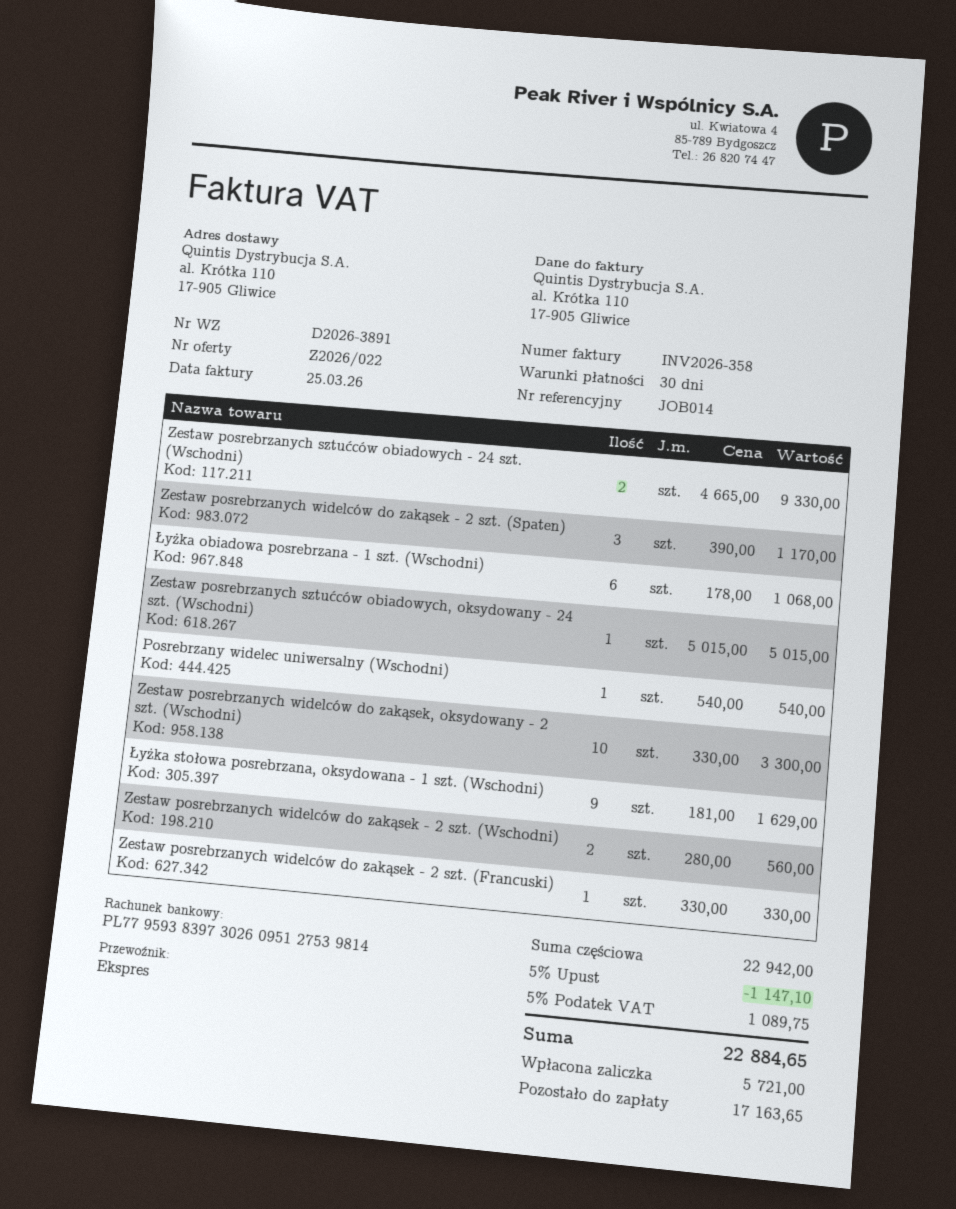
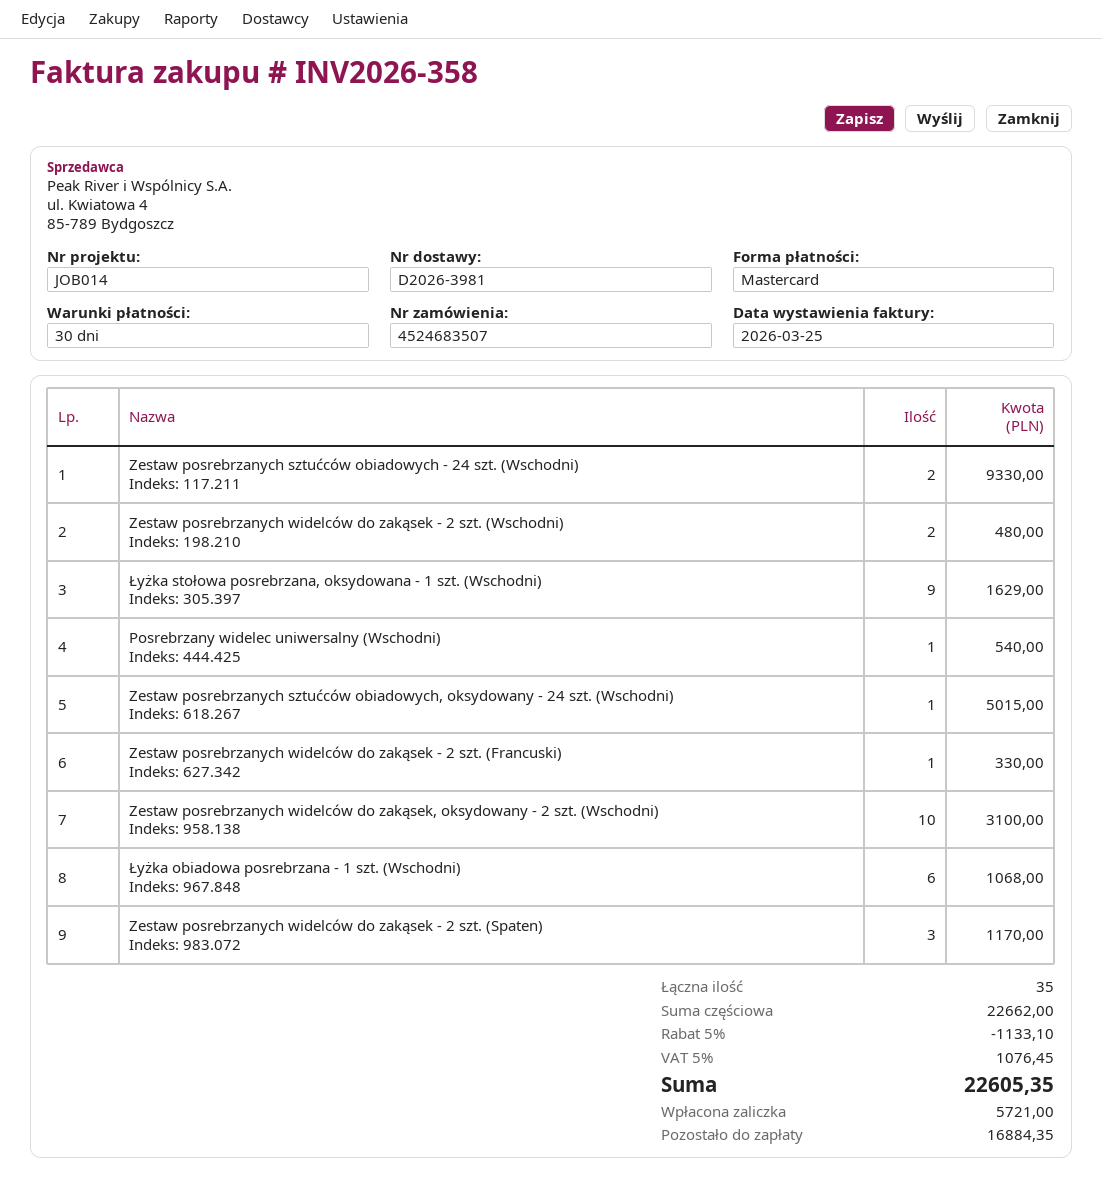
delivery note number: D2026-3891 -> D2026-3981
Zestaw posrebrzanych widelców do zakąsek, oksydowany - 2 szt. (Wschodni): 10 for 3300.00 -> 10 for 3100.00
Zestaw posrebrzanych widelców do zakąsek - 2 szt. (Wschodni): 2 for 560.00 -> 2 for 480.00
subtotal: 22942.00 -> 22662.00
discount: 5% = 1147.10 -> 5% = 1133.10
tax: 5% = 1089.75 -> 5% = 1076.45
total: 22884.65 -> 22605.35
balance: 17163.65 -> 16884.35

